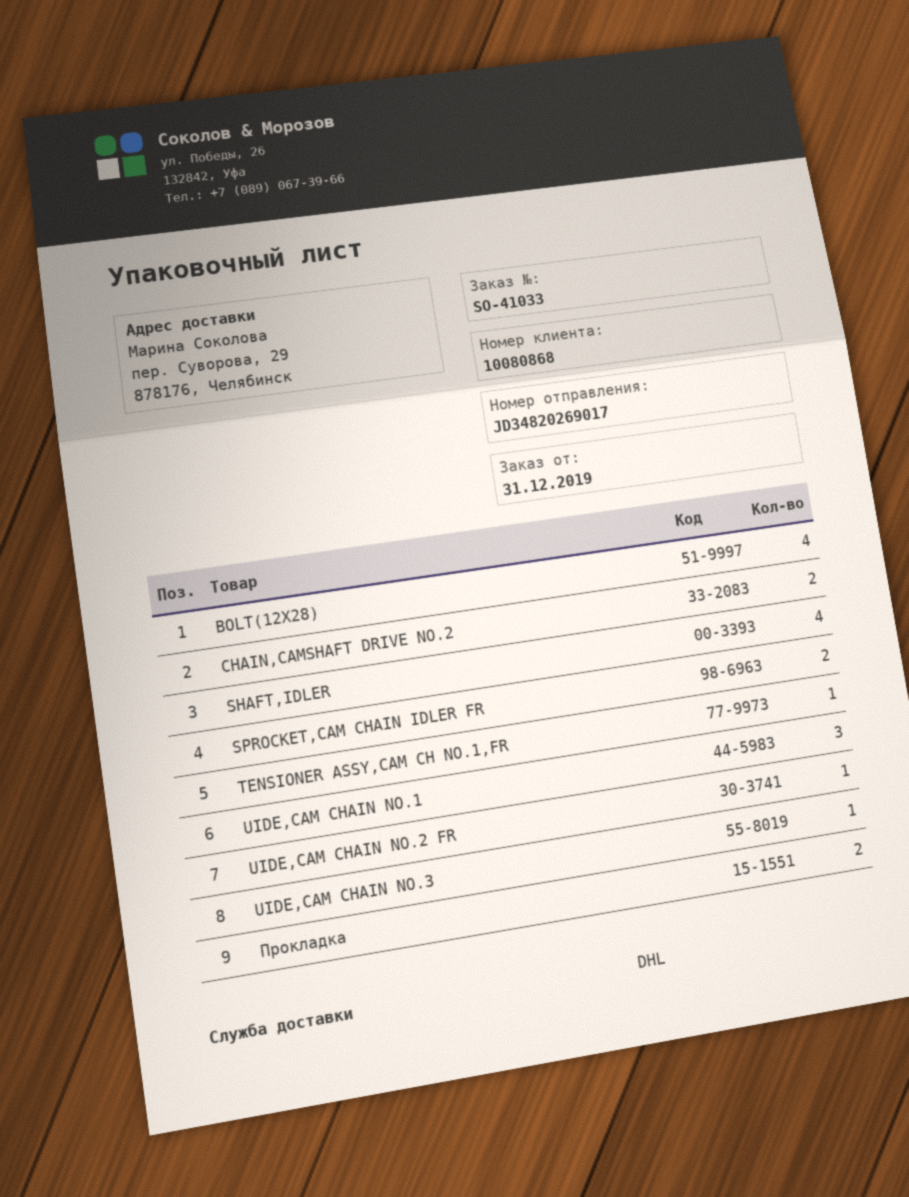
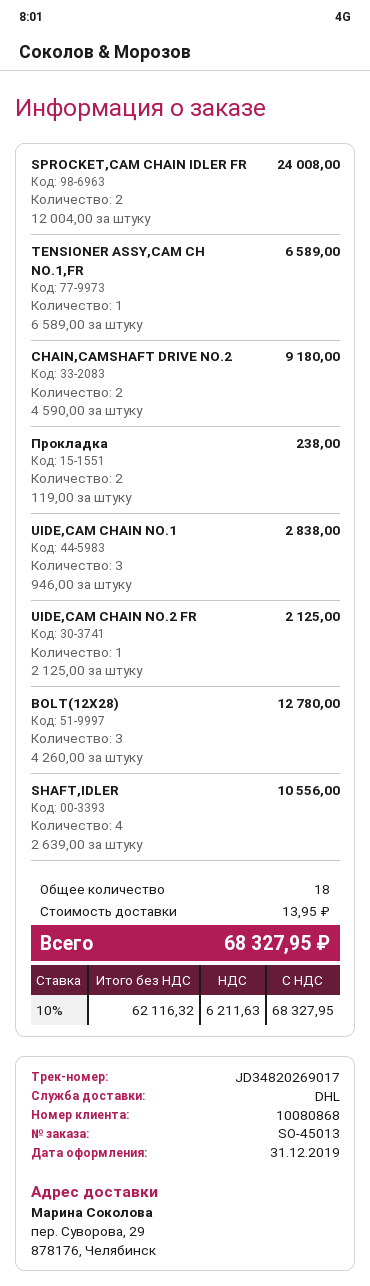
order number: SO-41033 -> SO-45013
BOLT(12X28): 4 -> 3
UIDE,CAM CHAIN NO.3: 1 -> none

